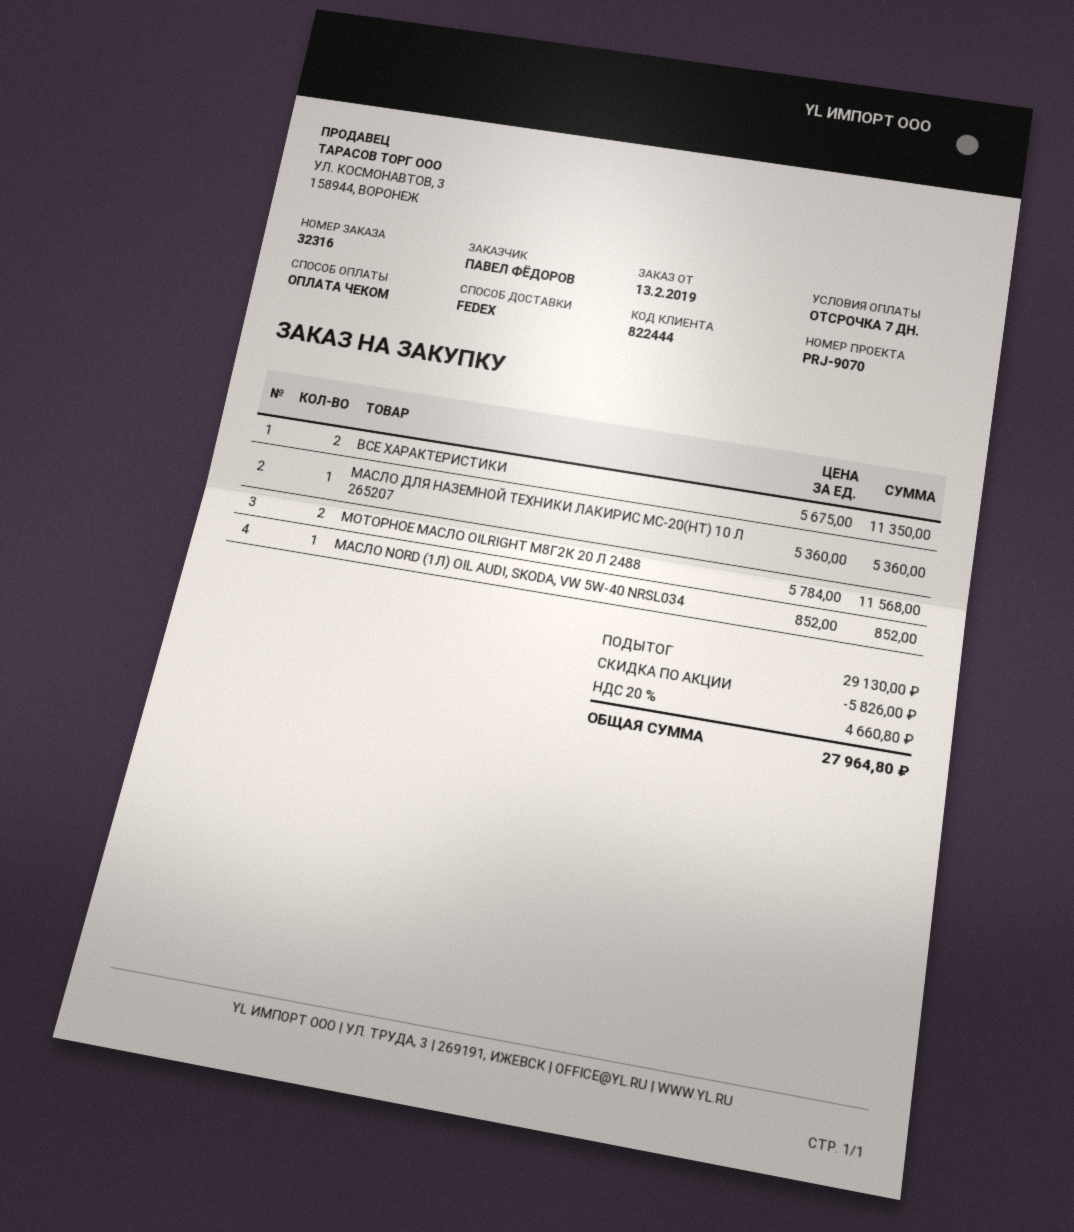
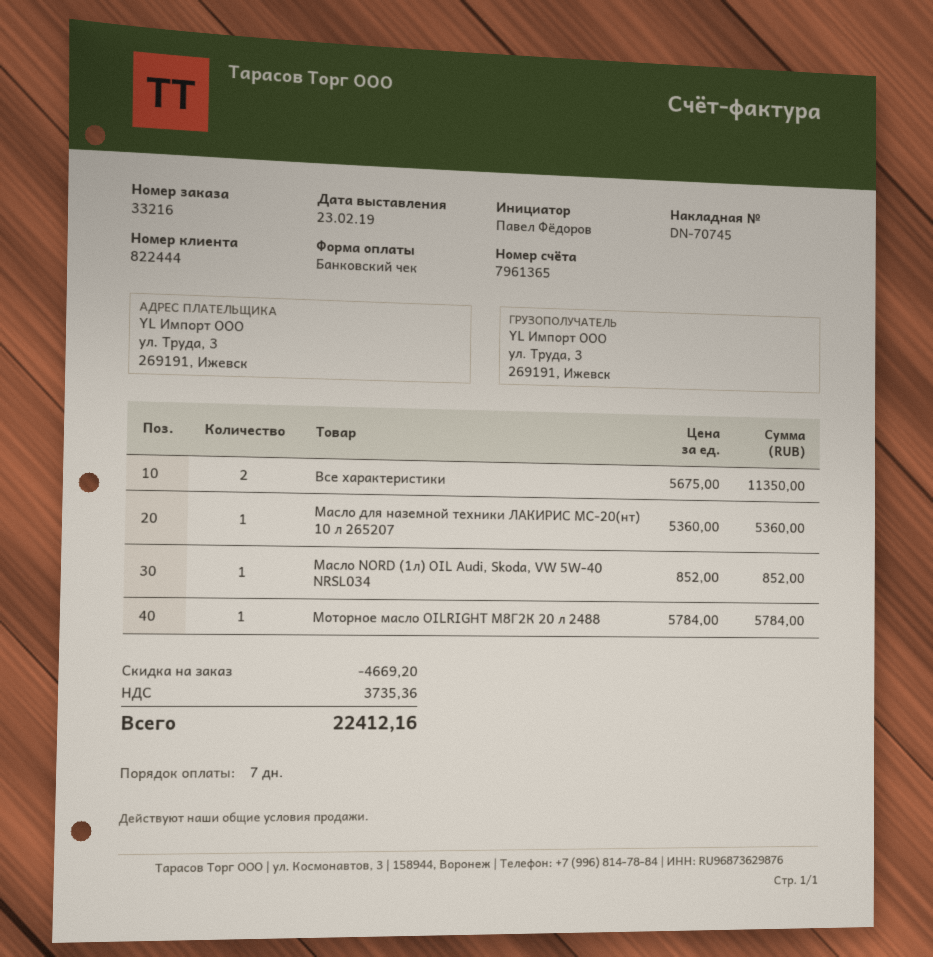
order number: 32316 -> 33216
МОТОРНОЕ МАСЛО OILRIGHT М8Г2К 20 Л 2488: 2 x 5784.00 = 11568.00 -> 1 x 5784.00 = 5784.00
discount: 5826.00 -> 4669.20
tax: 4660.80 -> 3735.36
total: 27964.80 -> 22412.16

